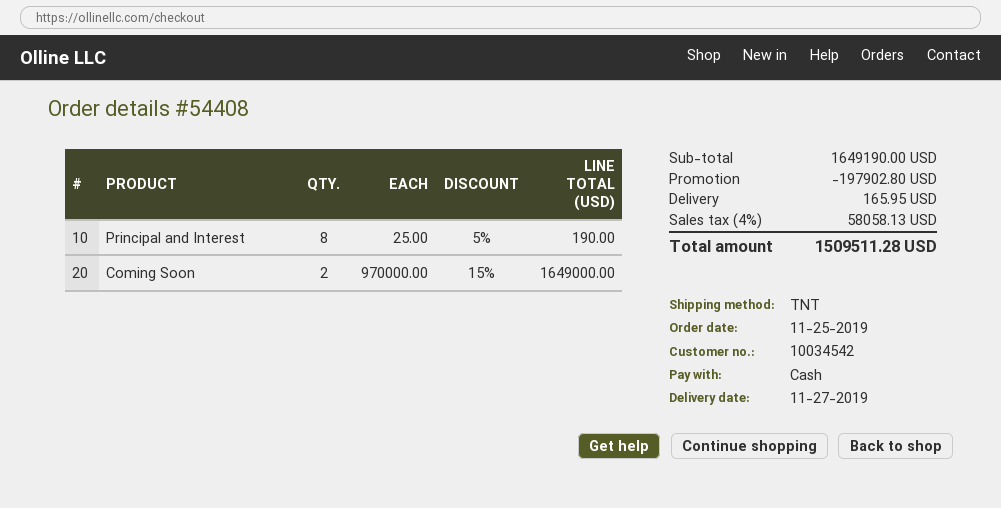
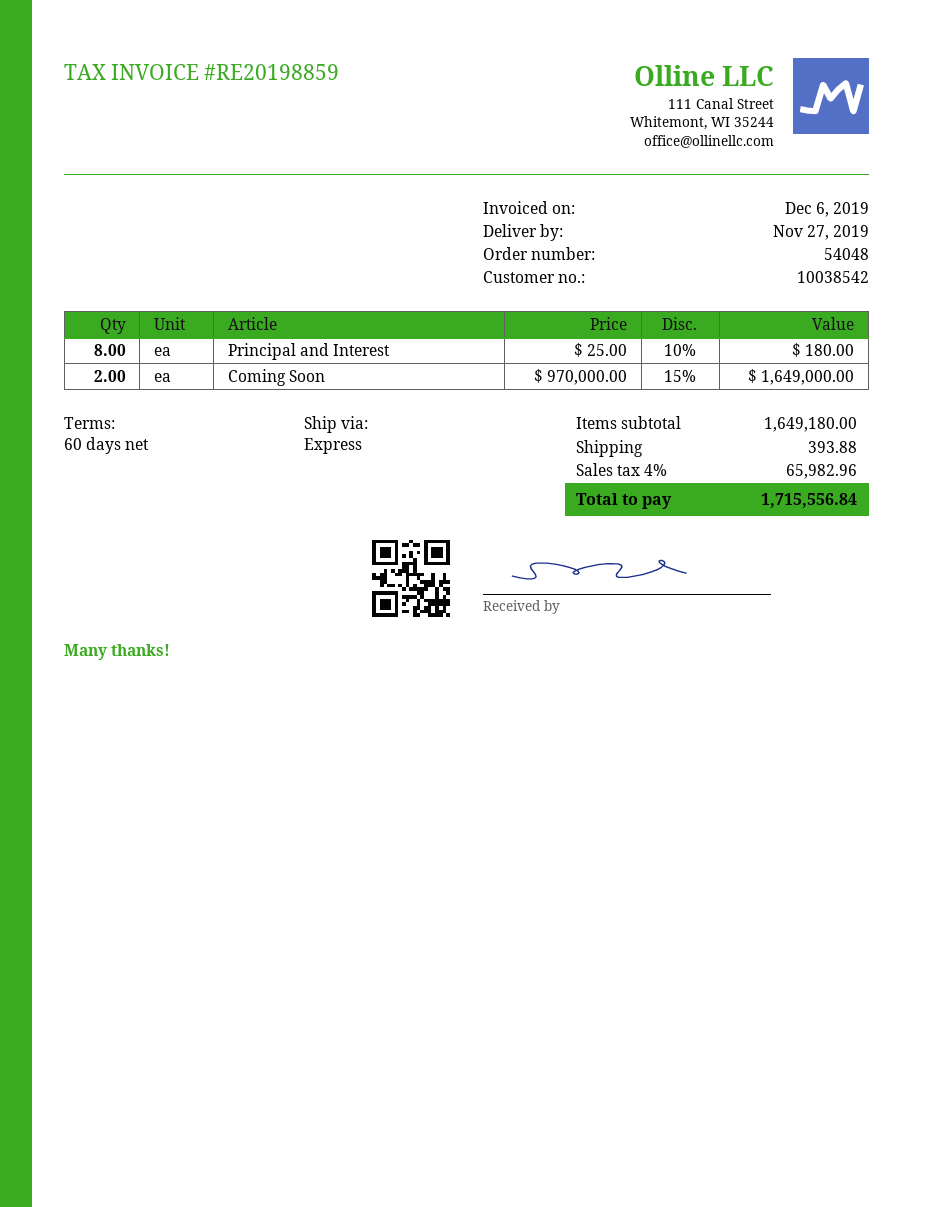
order number: 54408 -> 54048
customer number: 10034542 -> 10038542
shipping method: TNT -> express
Principal and Interest: 8 x 25.00 - 5% = 190.00 -> 8 x 25.00 - 10% = 180.00
subtotal: 1649190.00 -> 1649180.00
discount: 197902.80 -> none
shipping: 165.95 -> 393.88
tax: 4% = 58058.13 -> 4% = 65982.96
total: 1509511.28 -> 1715556.84

